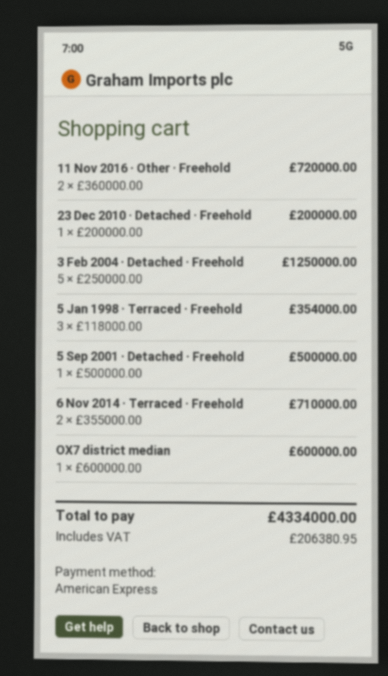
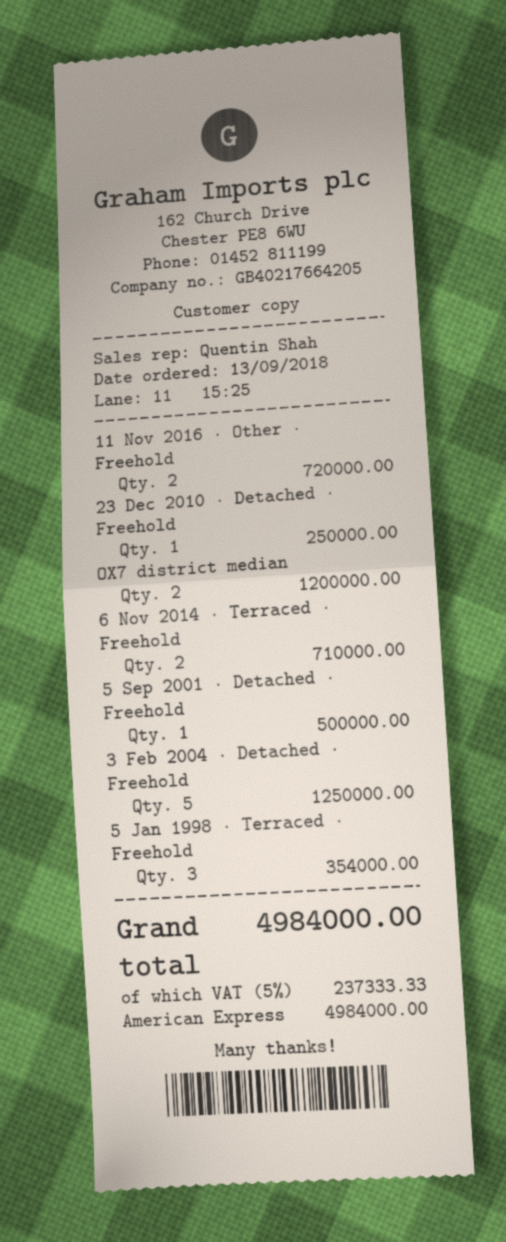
23 Dec 2010 · Detached · Freehold: 1 for 200000.00 -> 1 for 250000.00
OX7 district median: 1 for 600000.00 -> 2 for 1200000.00
tax: 206380.95 -> 237333.33
total: 4334000.00 -> 4984000.00

